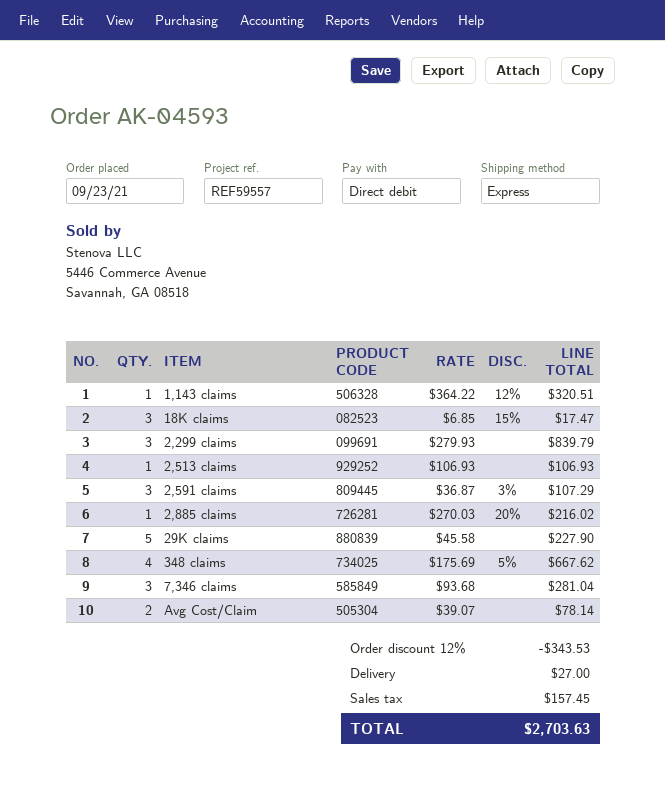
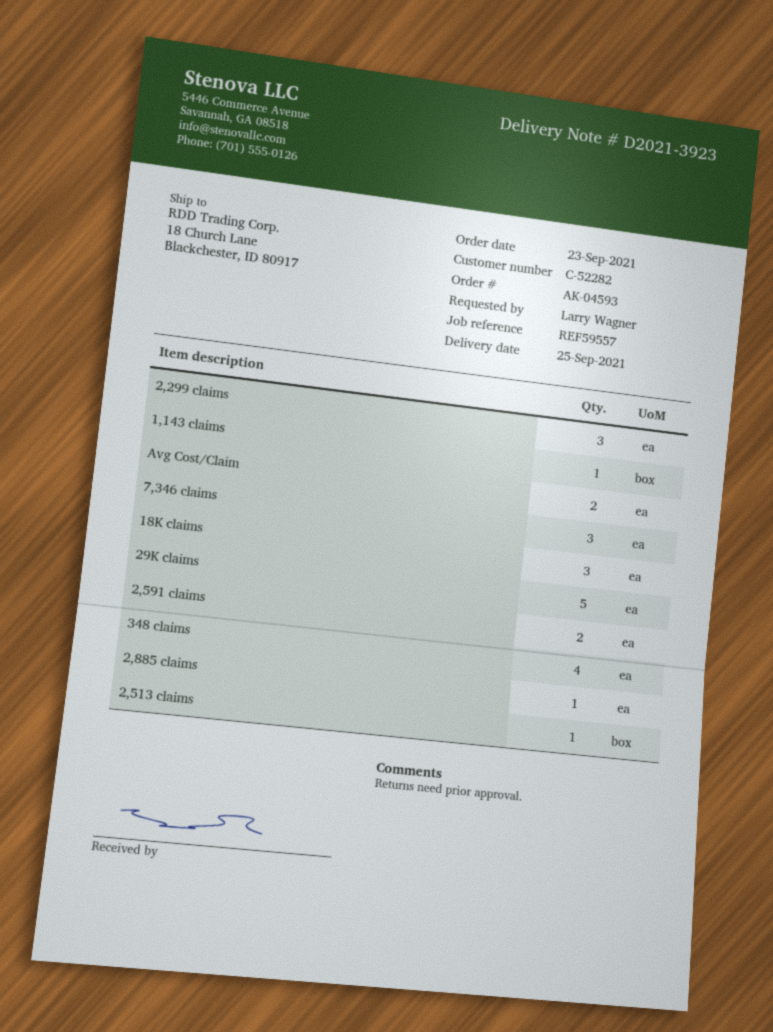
2,591 claims: 3 -> 2

